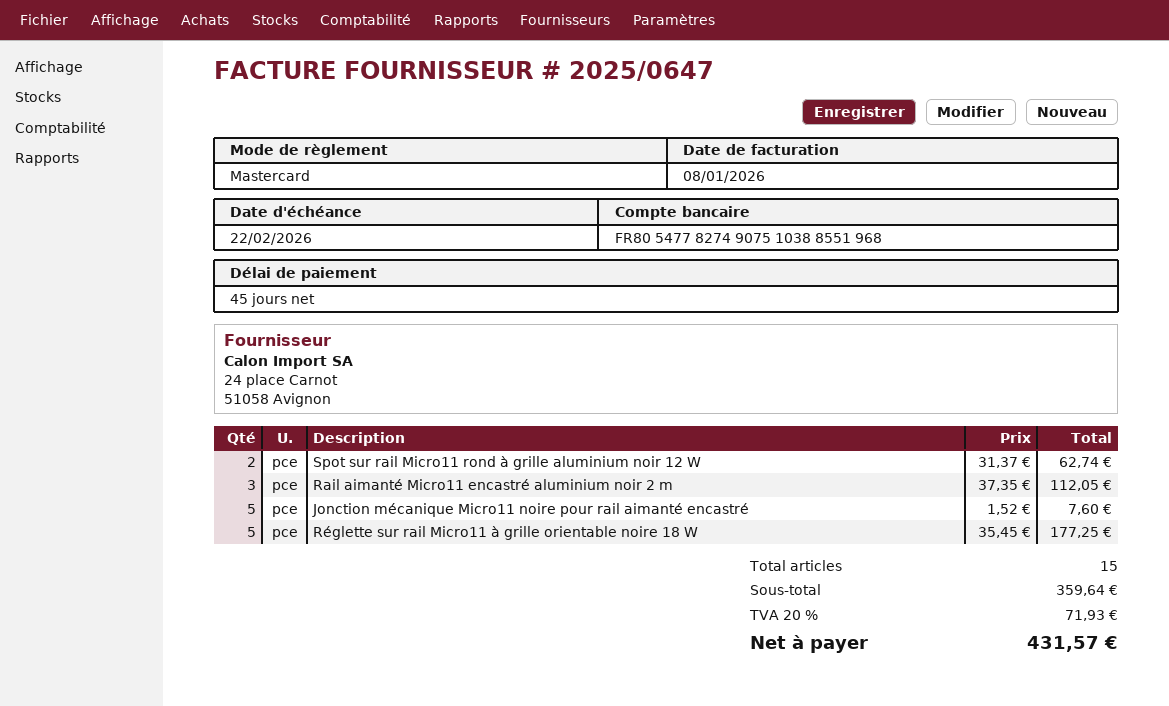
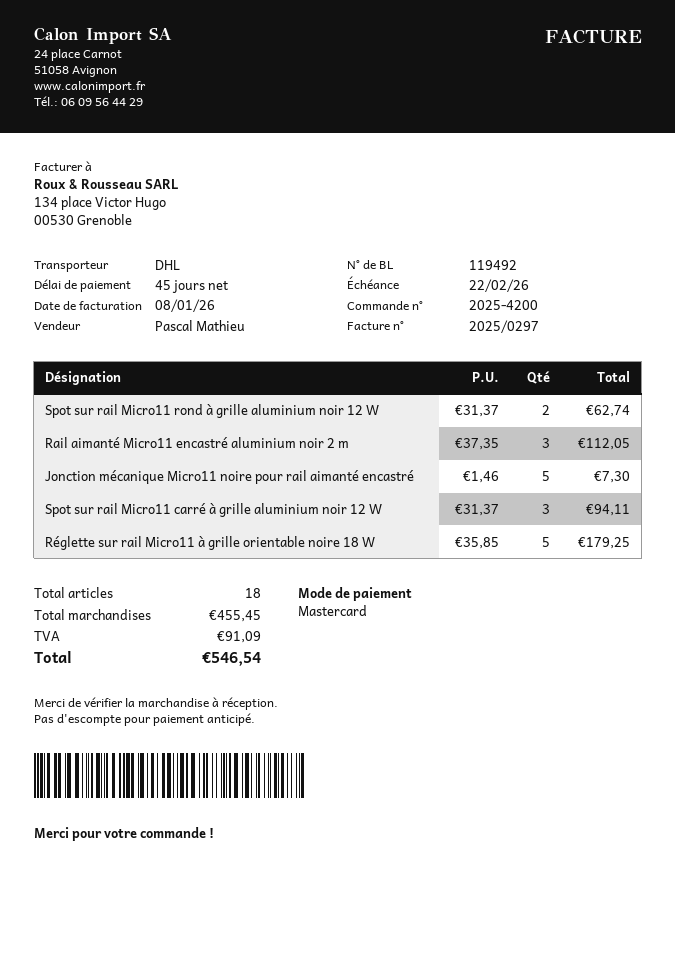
invoice number: 2025/0647 -> 2025/0297
Jonction mécanique Micro11 noire pour rail aimanté encastré: 5 x 1.52 = 7.60 -> 5 x 1.46 = 7.30
Réglette sur rail Micro11 à grille orientable noire 18 W: 5 x 35.45 = 177.25 -> 5 x 35.85 = 179.25
Spot sur rail Micro11 carré à grille aluminium noir 12 W: none -> 3 x 31.37 = 94.11
total quantity: 15 -> 18
subtotal: 359.64 -> 455.45
tax: 71.93 -> 91.09
total: 431.57 -> 546.54

